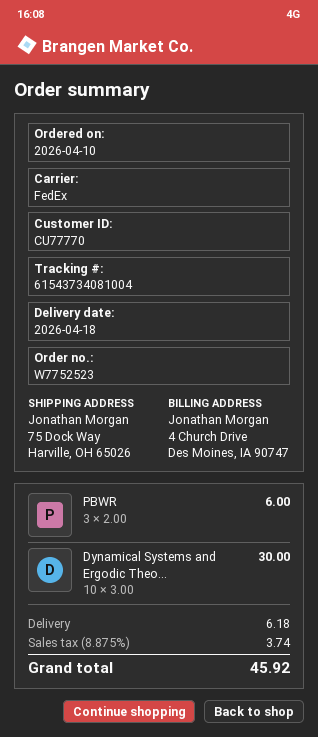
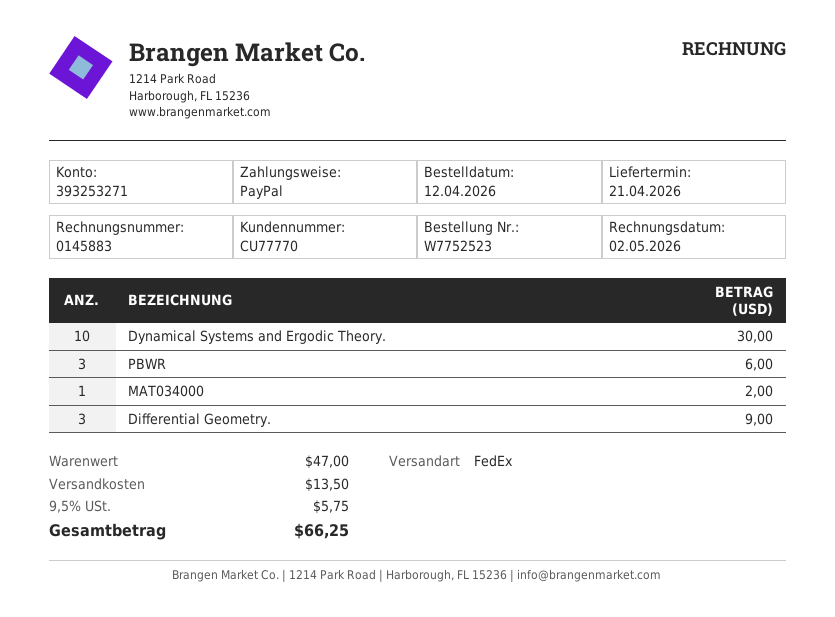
order date: 2026-04-10 -> 2026-04-12
delivery date: 2026-04-18 -> 2026-04-21
MAT034000: none -> 1 for 2.00
Differential Geometry.: none -> 3 for 9.00
shipping: 6.18 -> 13.50
tax: 8.875% = 3.74 -> 9.5% = 5.75
total: 45.92 -> 66.25

